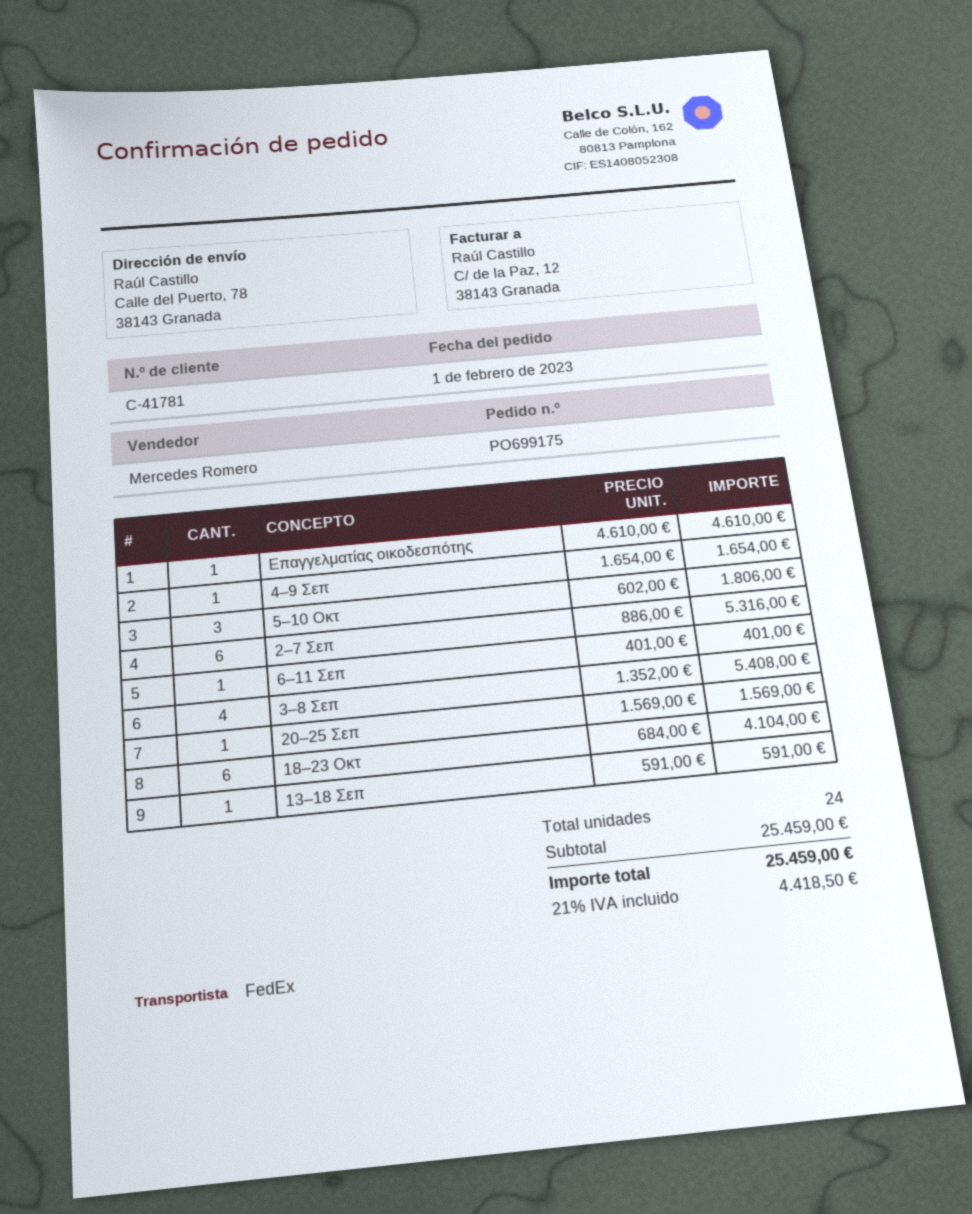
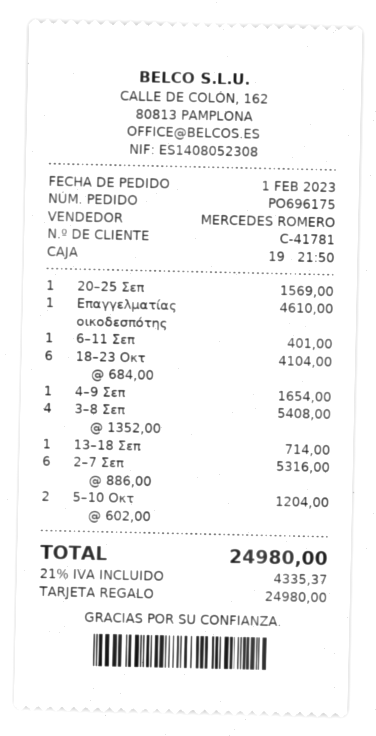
order number: PO699175 -> PO696175
5–10 Οκτ: 3 x 602.00 = 1806.00 -> 2 x 602.00 = 1204.00
13–18 Σεπ: 1 x 591.00 = 591.00 -> 1 x 714.00 = 714.00
tax: 21% = 4418.50 -> 21% = 4335.37
total: 25459.00 -> 24980.00

